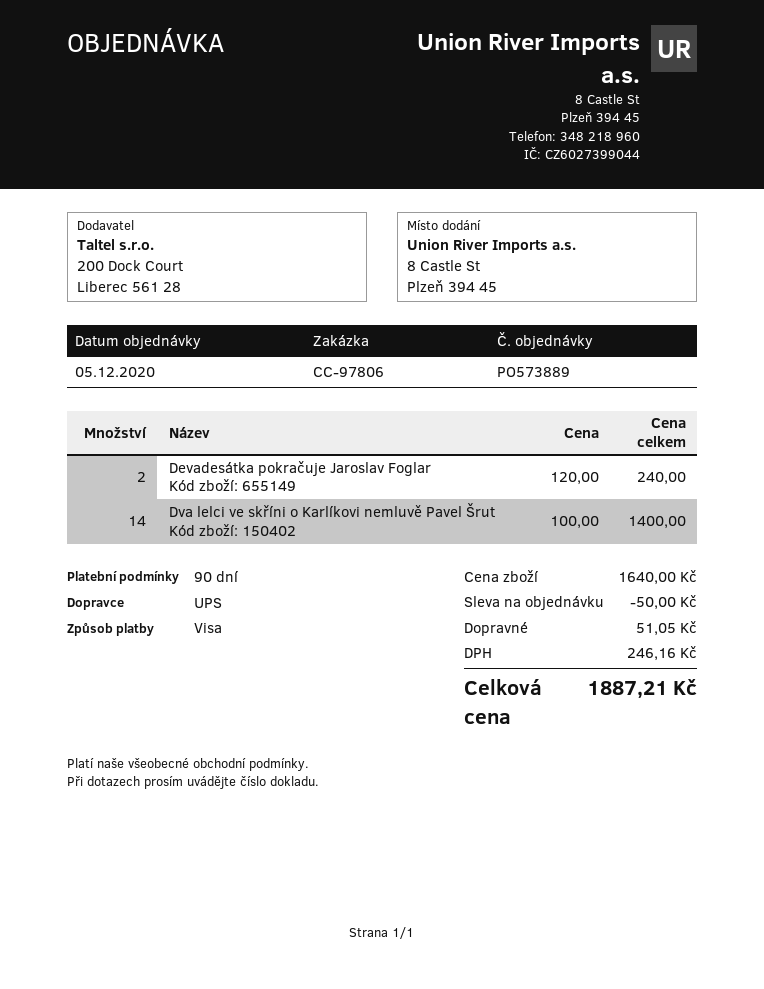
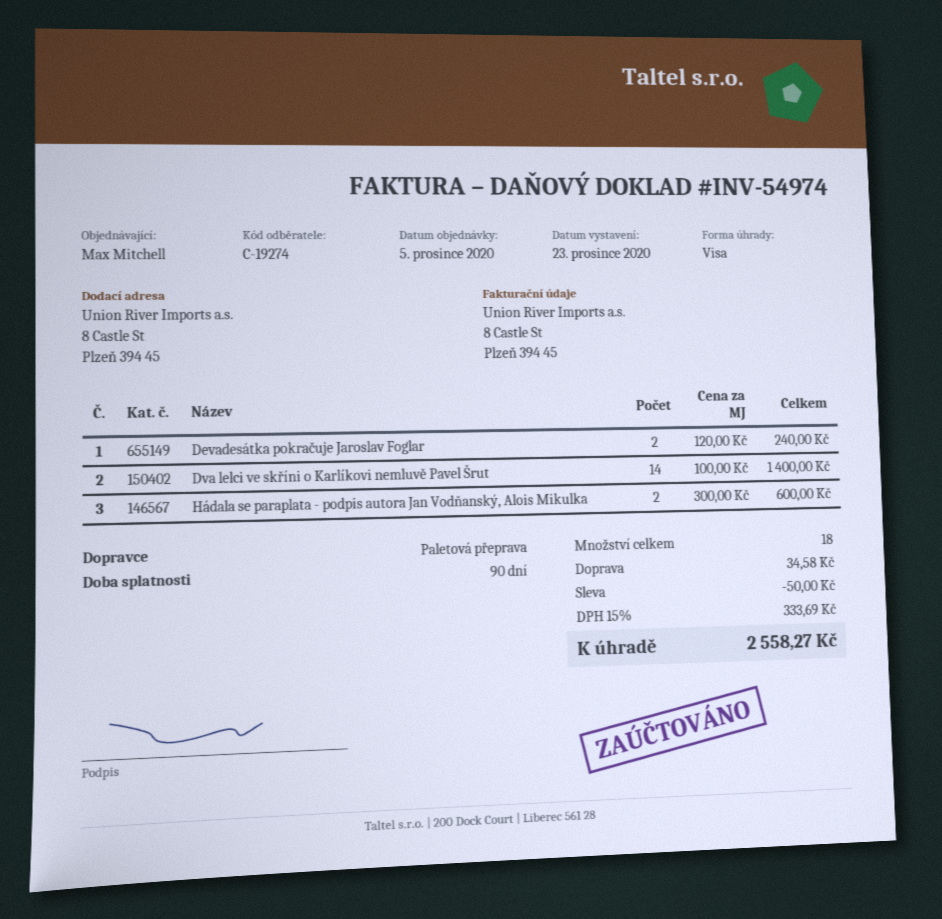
shipping method: UPS -> pallet freight
Hádala se paraplata - podpis autora Jan Vodňanský, Alois Mikulka: none -> 2 x 300.00 = 600.00
shipping: 51.05 -> 34.58
tax: 246.16 -> 333.69
total: 1887.21 -> 2558.27

